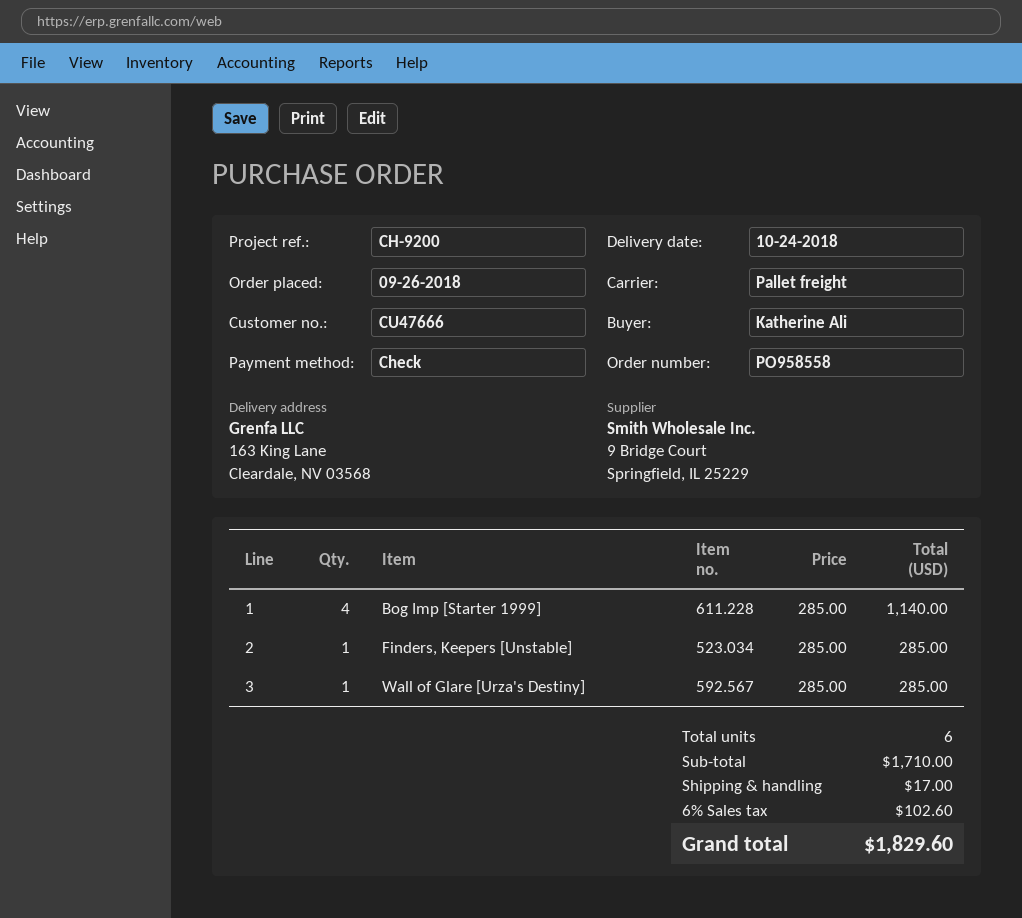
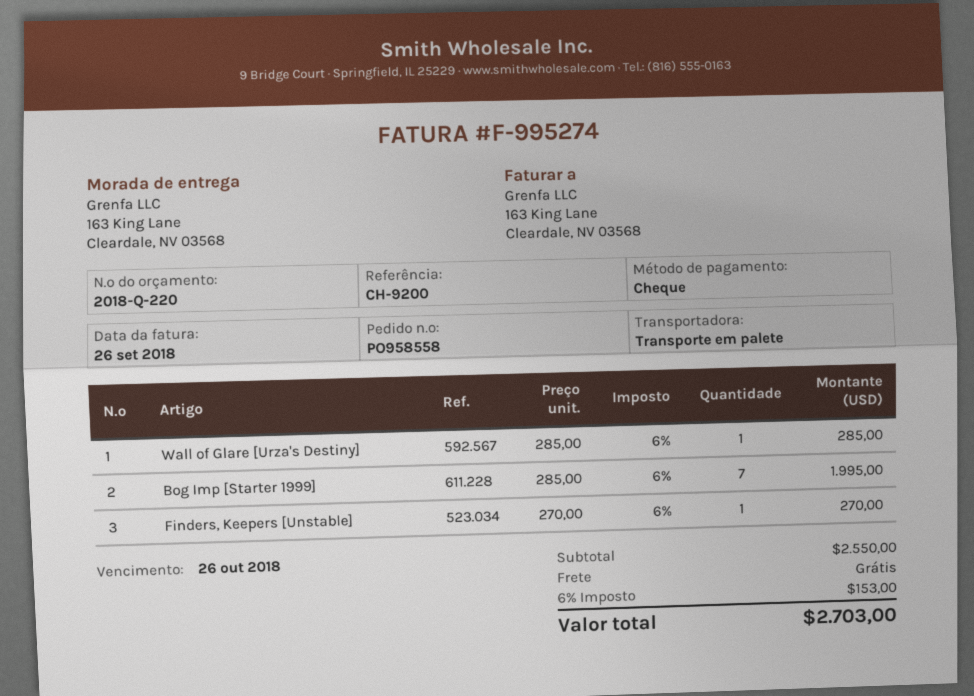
Bog Imp [Starter 1999]: 4 x 285.00 = 1140.00 -> 7 x 285.00 = 1995.00
Finders, Keepers [Unstable]: 1 x 285.00 = 285.00 -> 1 x 270.00 = 270.00
subtotal: 1710.00 -> 2550.00
shipping: 17.00 -> 0.00
tax: 6% = 102.60 -> 6% = 153.00
total: 1829.60 -> 2703.00

